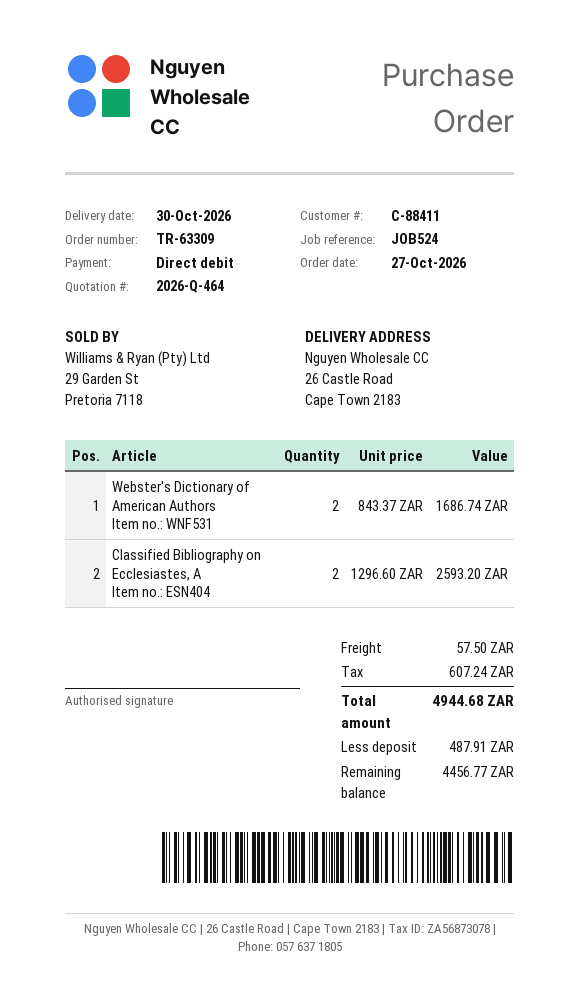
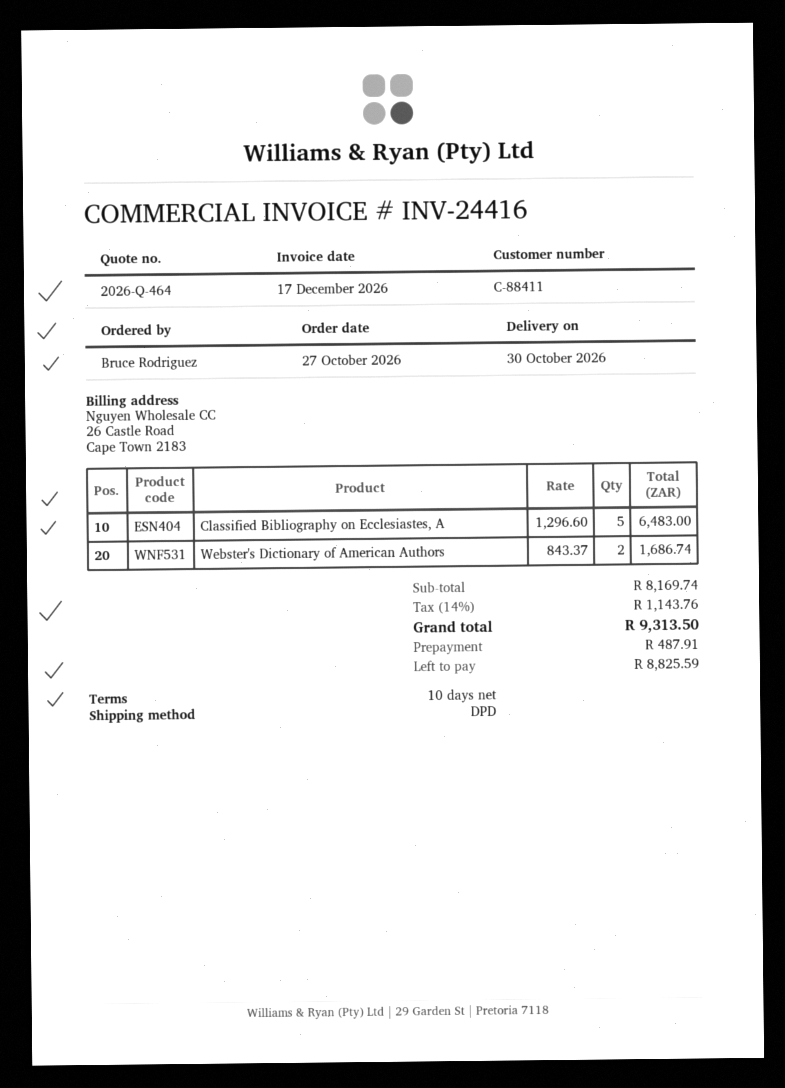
Classified Bibliography on Ecclesiastes, A: 2 x 1296.60 = 2593.20 -> 5 x 1296.60 = 6483.00
shipping: 57.50 -> none
tax: 607.24 -> 1143.76
total: 4944.68 -> 9313.50
balance: 4456.77 -> 8825.59

